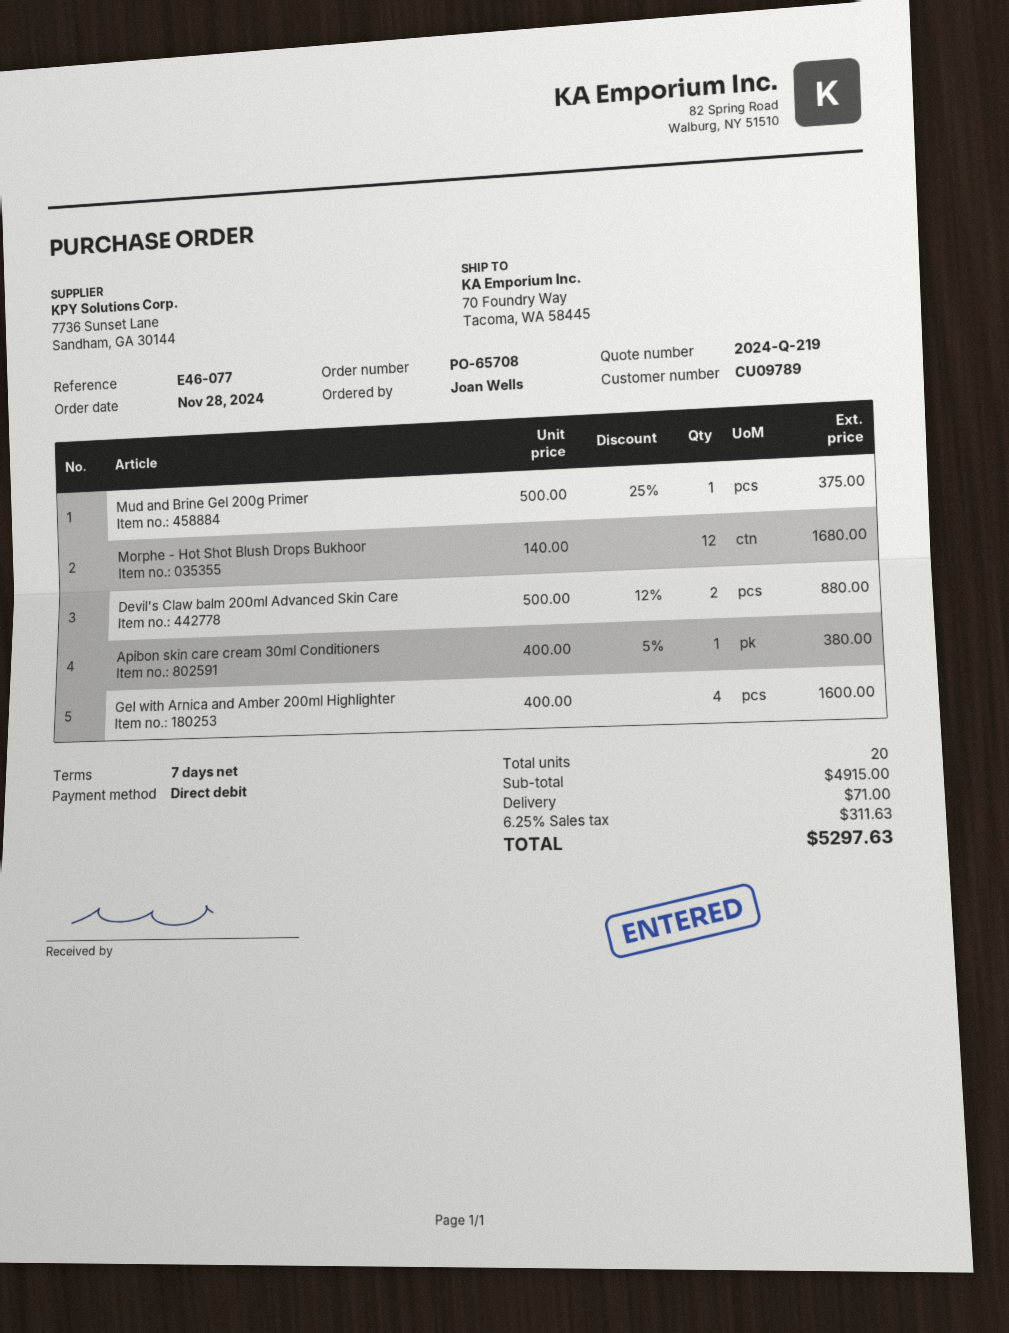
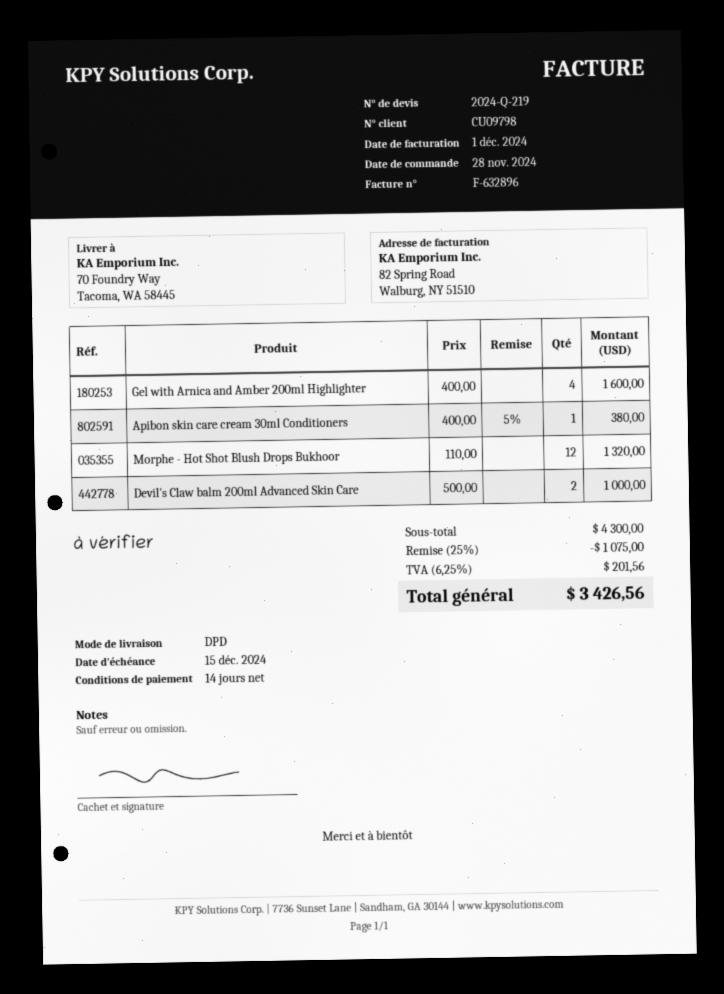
payment terms: 7 days -> 14 days
customer number: CU09789 -> CU09798
Mud and Brine Gel 200g Primer: 1 x 500.00 - 25% = 375.00 -> none
Morphe - Hot Shot Blush Drops Bukhoor: 12 x 140.00 = 1680.00 -> 12 x 110.00 = 1320.00
Devil's Claw balm 200ml Advanced Skin Care: 2 x 500.00 - 12% = 880.00 -> 2 x 500.00 = 1000.00
subtotal: 4915.00 -> 4300.00
discount: none -> 25% = 1075.00
shipping: 71.00 -> none
tax: 6.25% = 311.63 -> 6.25% = 201.56
total: 5297.63 -> 3426.56

